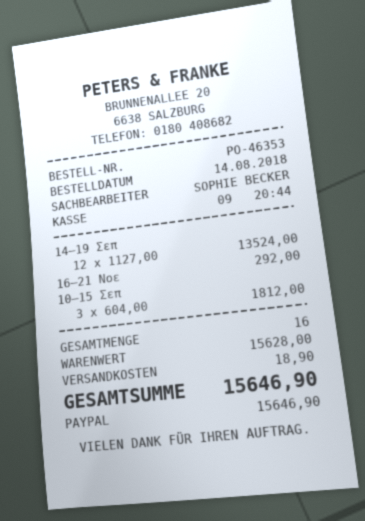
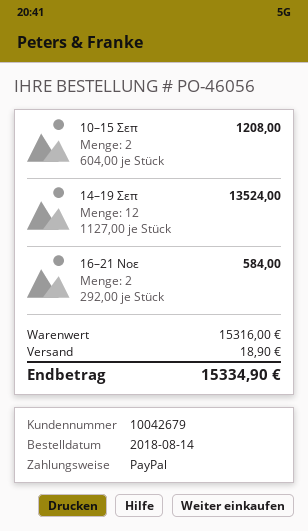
order number: PO-46353 -> PO-46056
16–21 Νοε: 1 x 292.00 = 292.00 -> 2 x 292.00 = 584.00
10–15 Σεπ: 3 x 604.00 = 1812.00 -> 2 x 604.00 = 1208.00
subtotal: 15628.00 -> 15316.00
total: 15646.90 -> 15334.90

